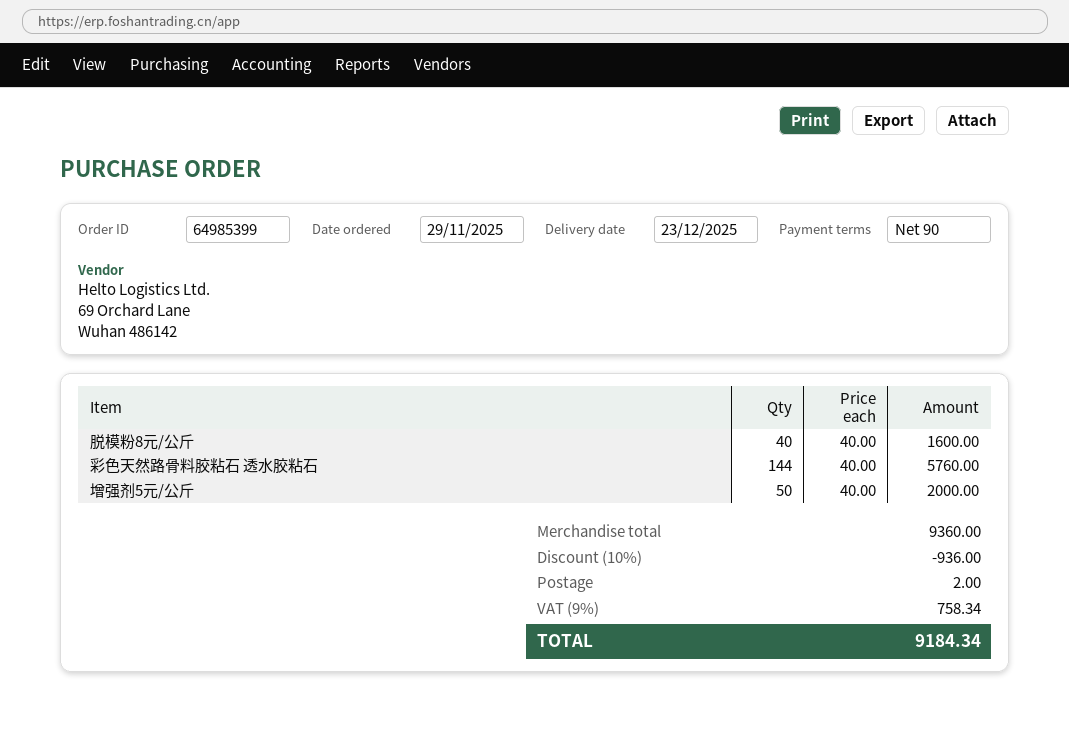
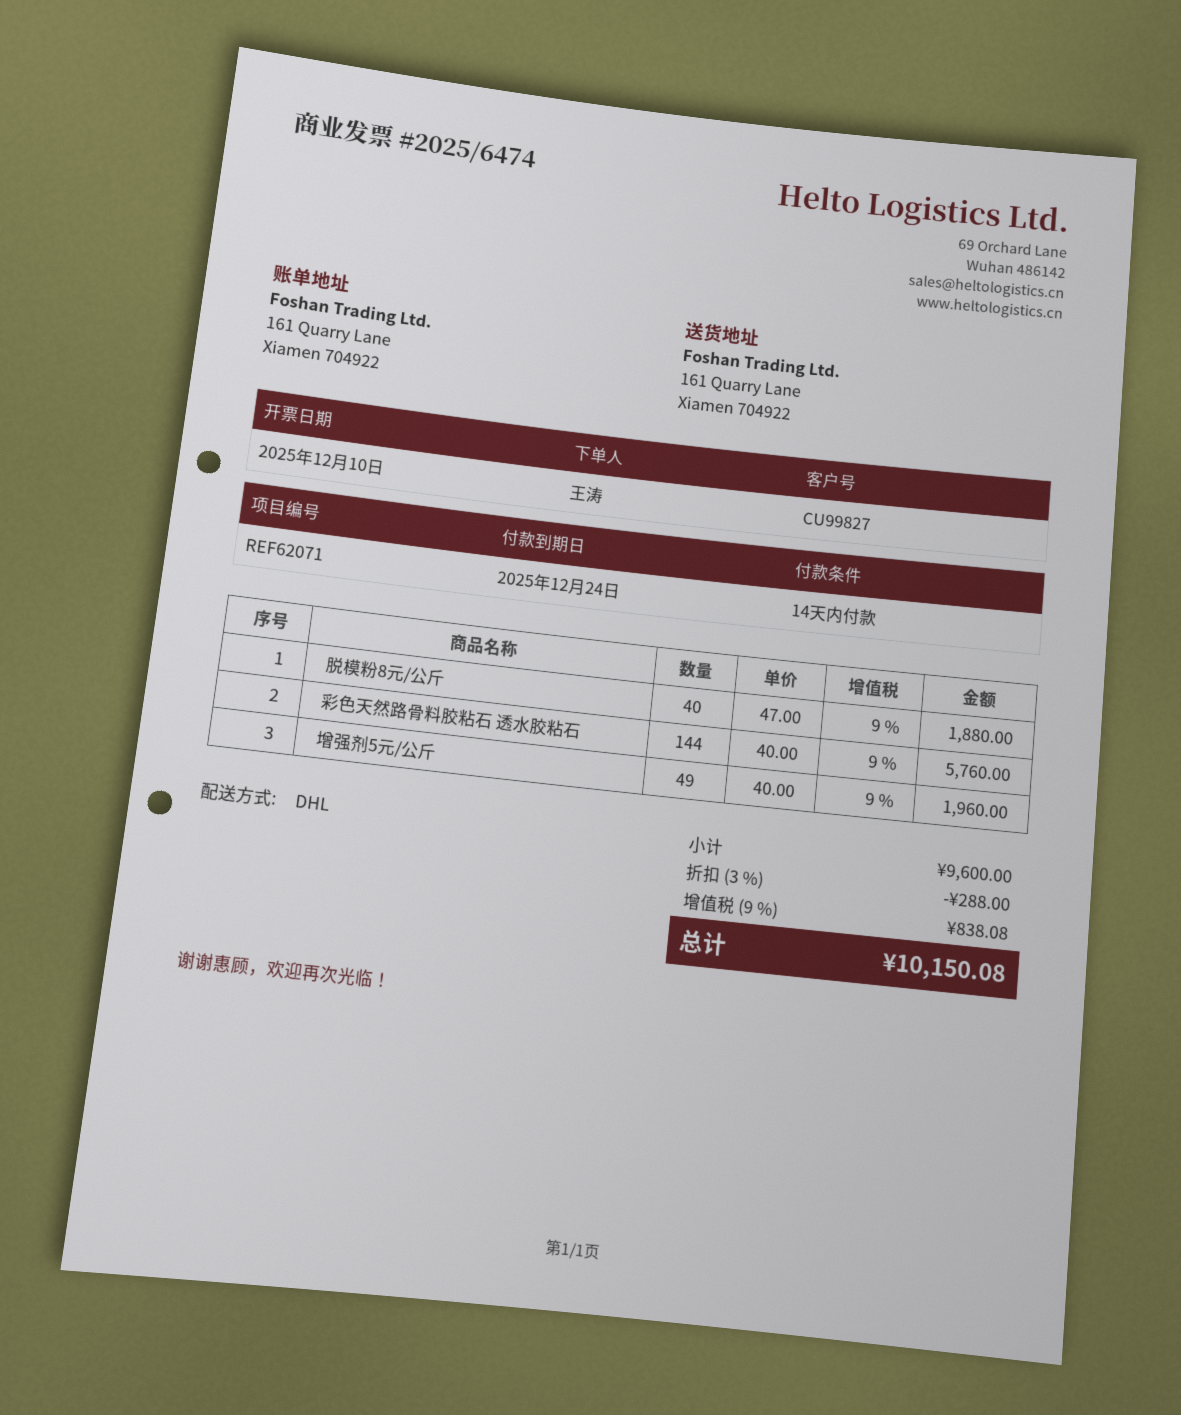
payment terms: 90 days -> 14 days
脱模粉8元/公斤: 40 x 40.00 = 1600.00 -> 40 x 47.00 = 1880.00
增强剂5元/公斤: 50 x 40.00 = 2000.00 -> 49 x 40.00 = 1960.00
subtotal: 9360.00 -> 9600.00
discount: 10% = 936.00 -> 3% = 288.00
shipping: 2.00 -> none
tax: 9% = 758.34 -> 9% = 838.08
total: 9184.34 -> 10150.08

